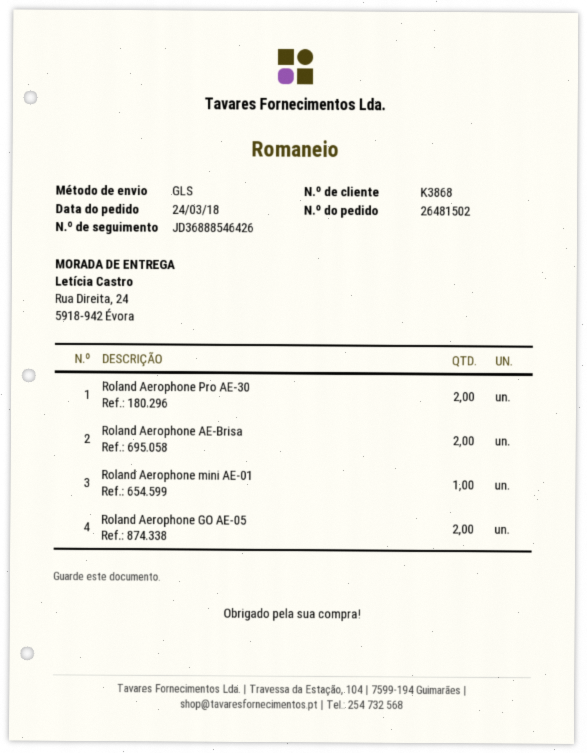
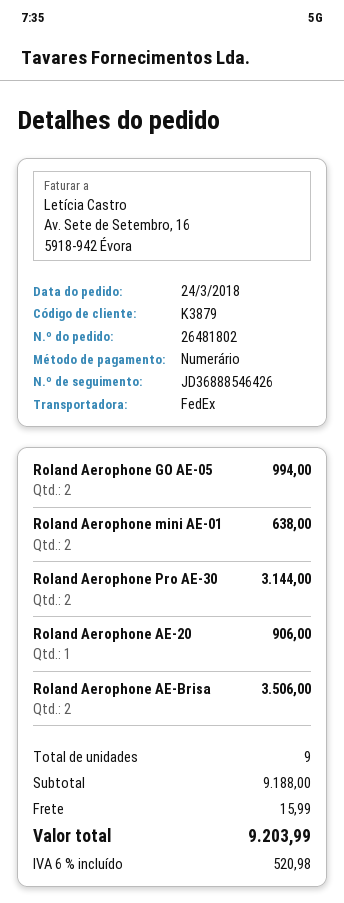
order number: 26481502 -> 26481802
customer number: K3868 -> K3879
shipping method: GLS -> FedEx
Roland Aerophone mini AE-01: 1 -> 2
Roland Aerophone AE-20: none -> 1

